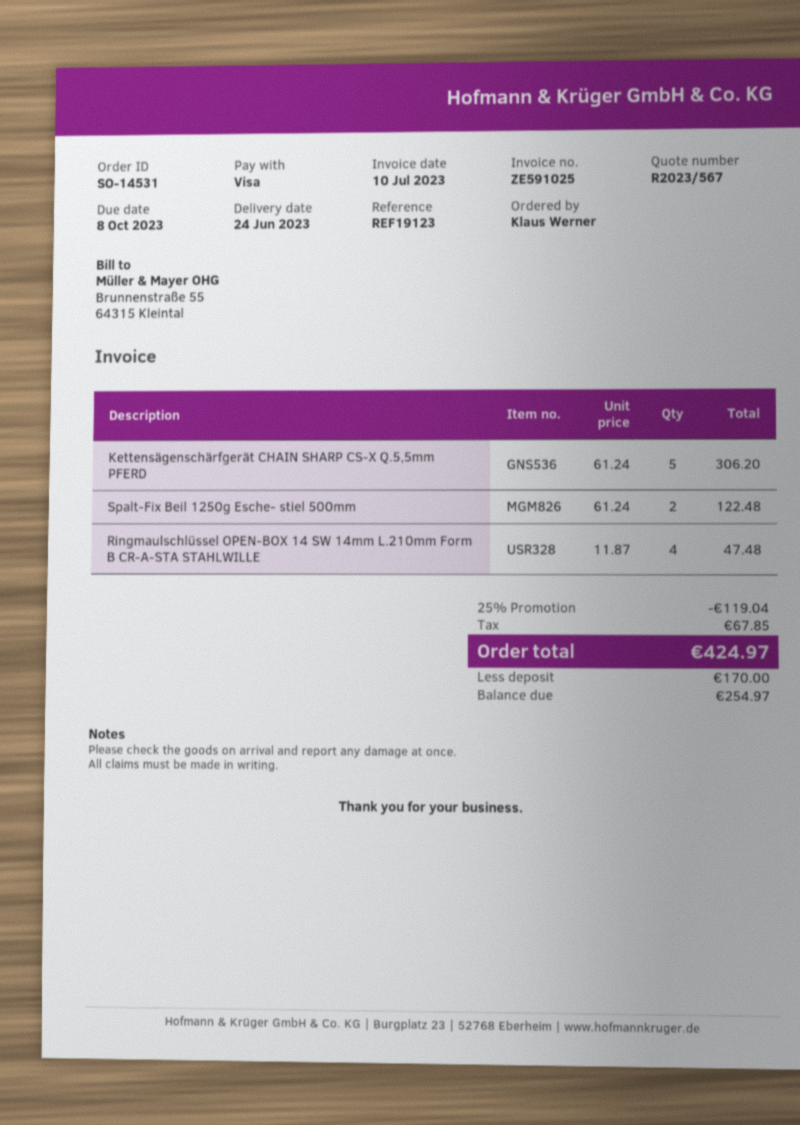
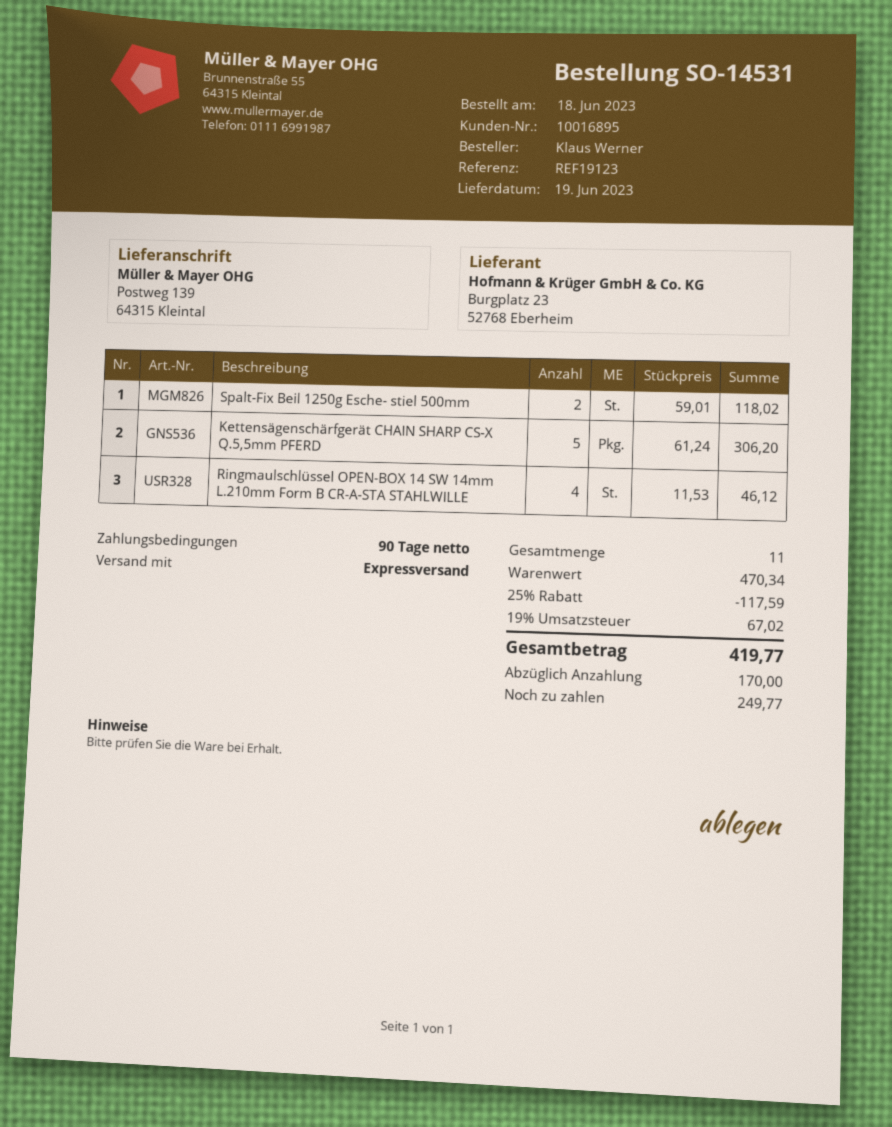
delivery date: 2023-06-24 -> 2023-06-19
Spalt-Fix Beil 1250g Esche- stiel 500mm: 2 x 61.24 = 122.48 -> 2 x 59.01 = 118.02
Ringmaulschlüssel OPEN-BOX 14 SW 14mm L.210mm Form B CR-A-STA STAHLWILLE: 4 x 11.87 = 47.48 -> 4 x 11.53 = 46.12
discount: 25% = 119.04 -> 25% = 117.59
tax: 67.85 -> 67.02
total: 424.97 -> 419.77
balance: 254.97 -> 249.77

